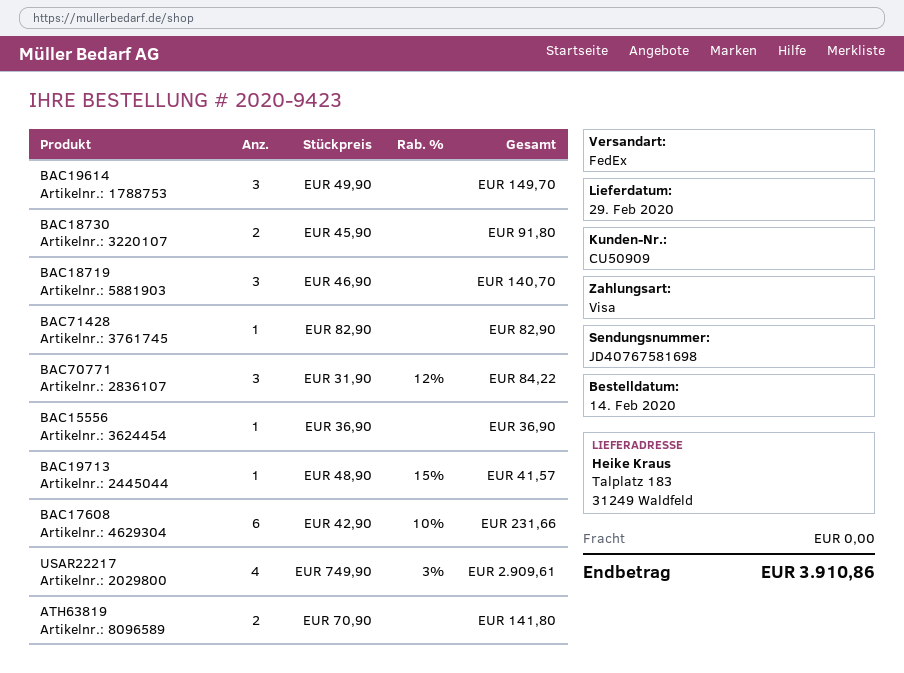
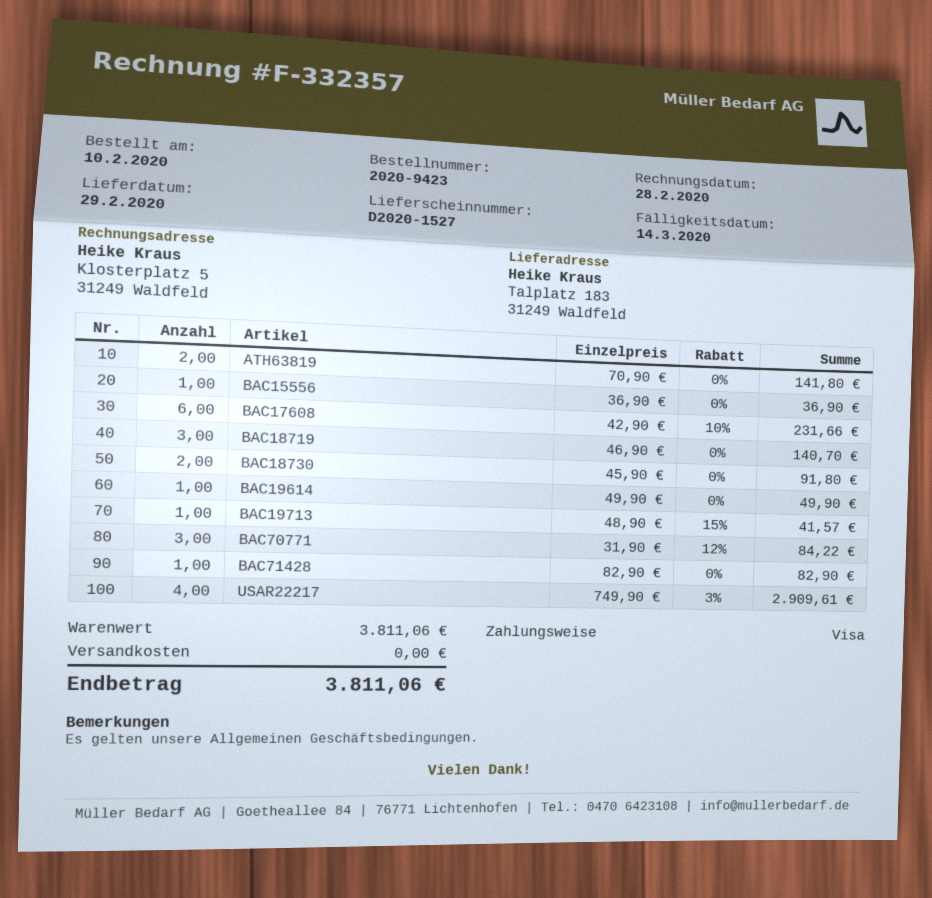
order date: 2020-02-14 -> 2020-02-10
BAC19614: 3 x 49.90 = 149.70 -> 1 x 49.90 = 49.90
total: 3910.86 -> 3811.06

